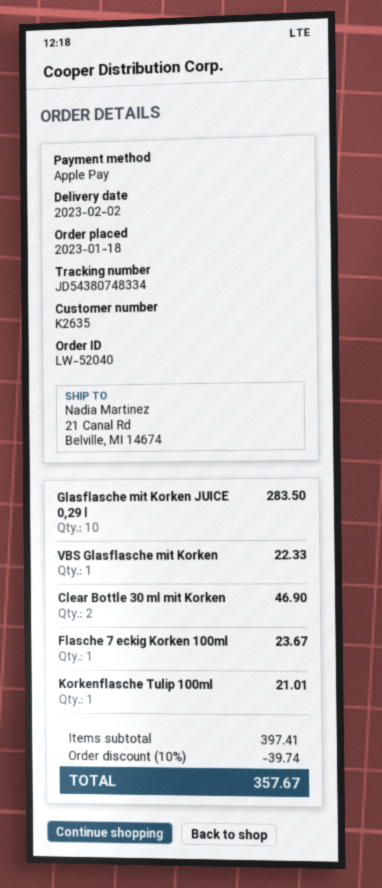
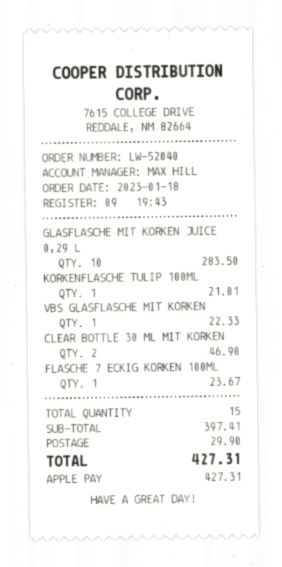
discount: 10% = 39.74 -> none
shipping: none -> 29.90
total: 357.67 -> 427.31

